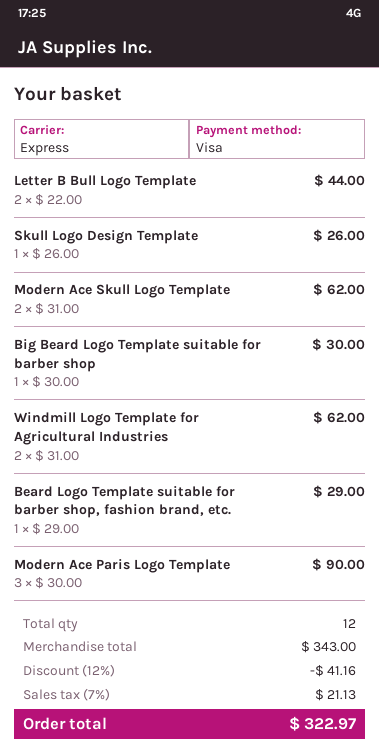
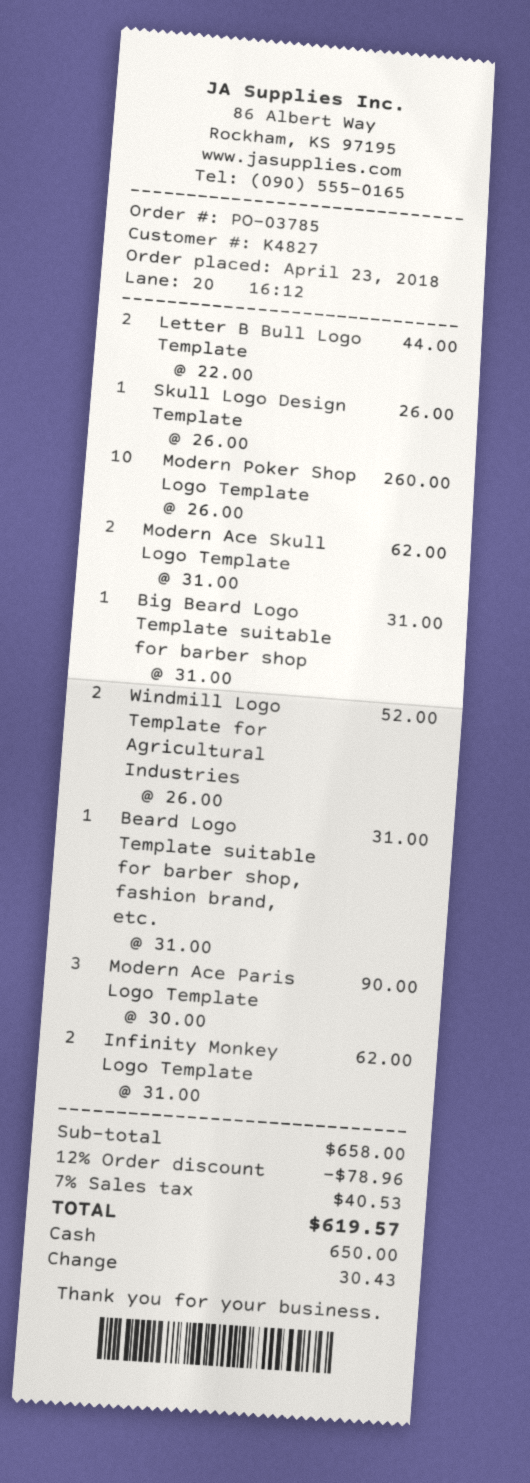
payment method: Visa -> cash
Big Beard Logo Template suitable for barber shop: 1 x 30.00 = 30.00 -> 1 x 31.00 = 31.00
Windmill Logo Template for Agricultural Industries: 2 x 31.00 = 62.00 -> 2 x 26.00 = 52.00
Beard Logo Template suitable for barber shop, fashion brand, etc.: 1 x 29.00 = 29.00 -> 1 x 31.00 = 31.00
Modern Poker Shop Logo Template: none -> 10 x 26.00 = 260.00
Infinity Monkey Logo Template: none -> 2 x 31.00 = 62.00
subtotal: 343.00 -> 658.00
discount: 12% = 41.16 -> 12% = 78.96
tax: 7% = 21.13 -> 7% = 40.53
total: 322.97 -> 619.57

